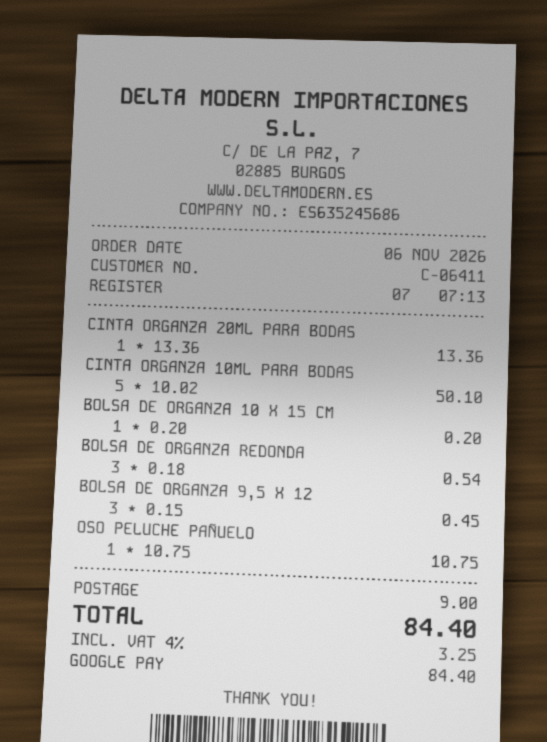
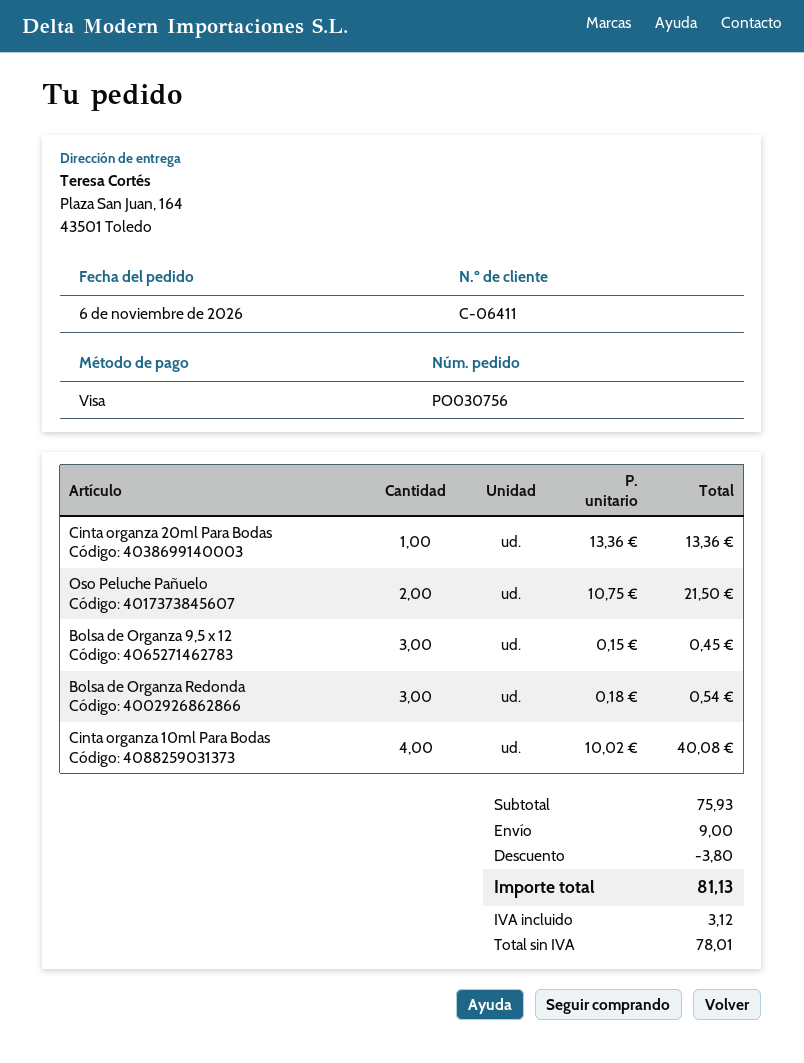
payment method: Google Pay -> Visa
CINTA ORGANZA 10ML PARA BODAS: 5 x 10.02 = 50.10 -> 4 x 10.02 = 40.08
BOLSA DE ORGANZA 10 X 15 CM: 1 x 0.20 = 0.20 -> none
OSO PELUCHE PAÑUELO: 1 x 10.75 = 10.75 -> 2 x 10.75 = 21.50
discount: none -> 3.80
tax: 3.25 -> 3.12
total: 84.40 -> 81.13

